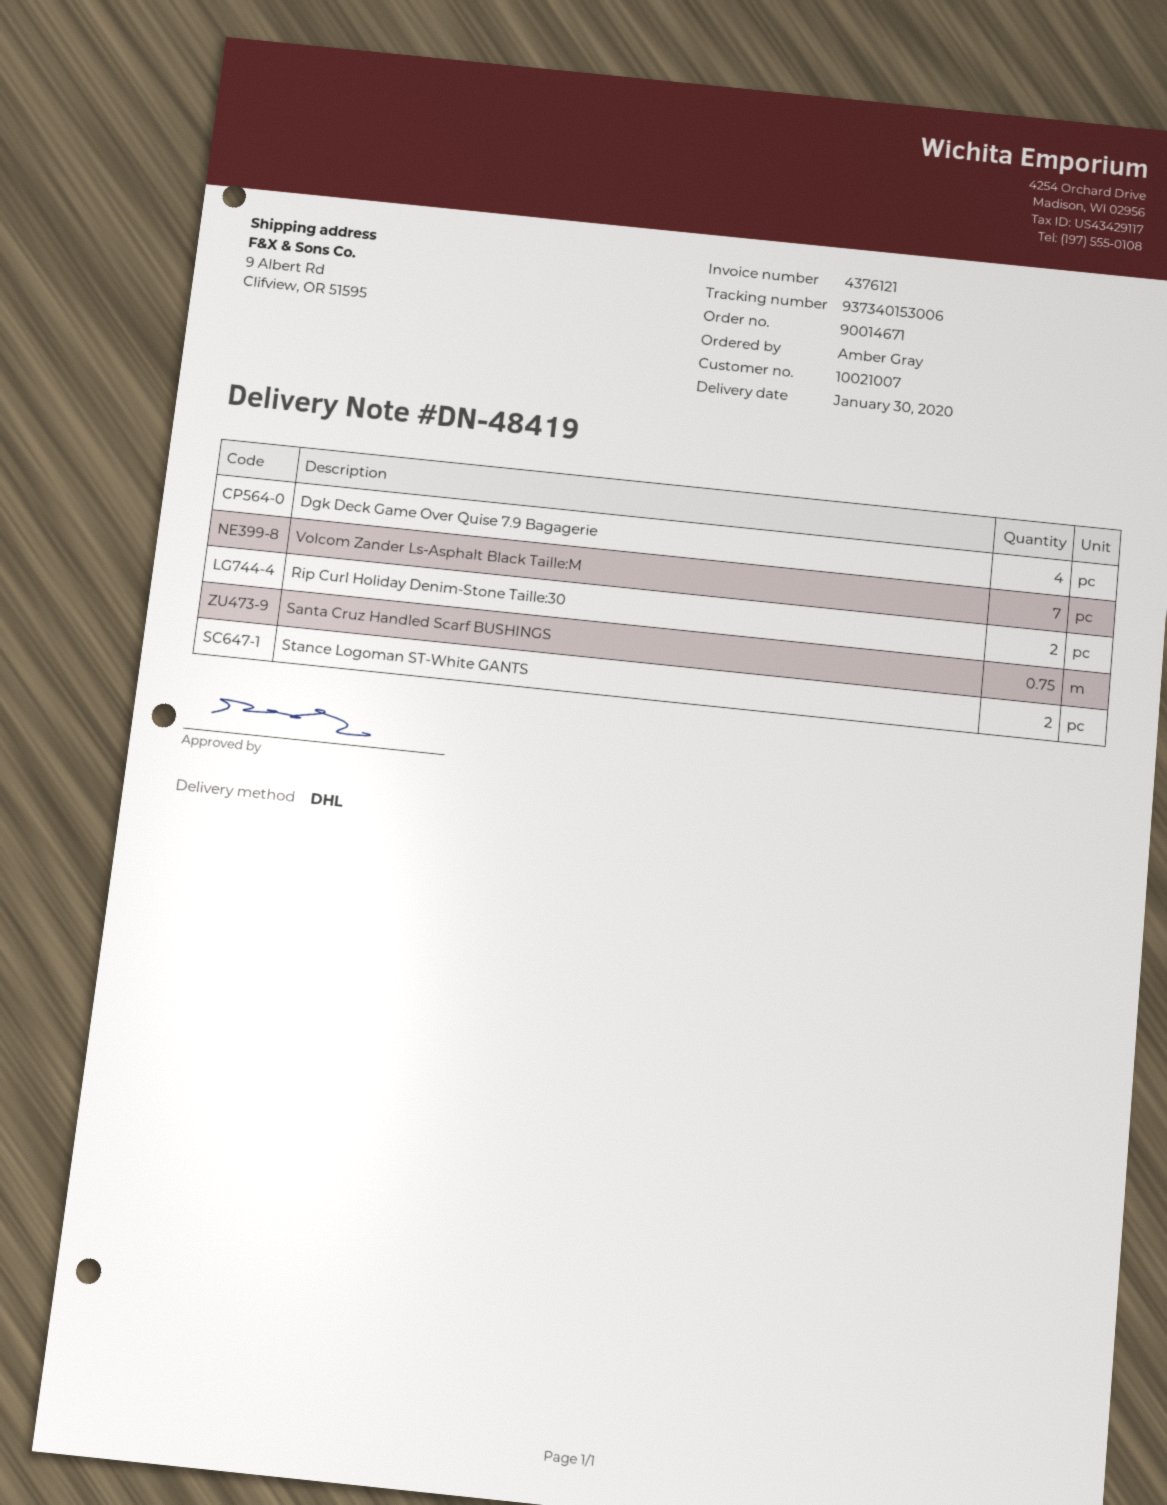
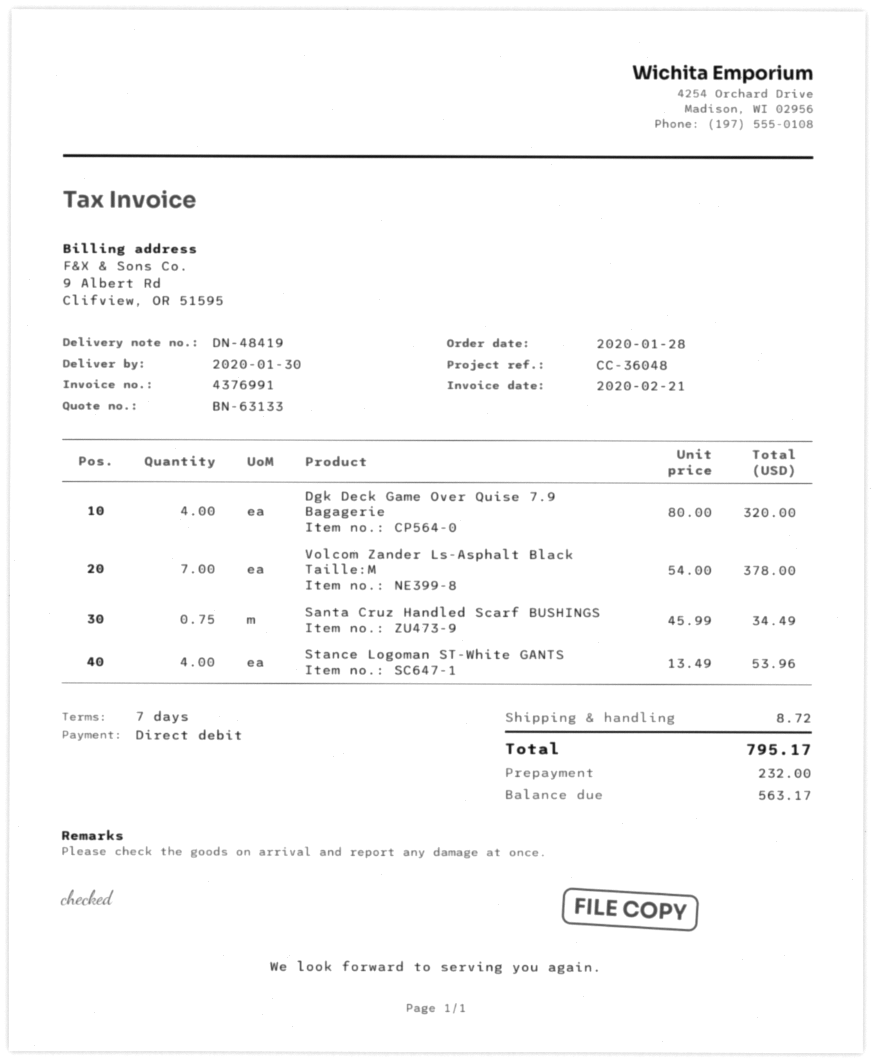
invoice number: 4376121 -> 4376991
Rip Curl Holiday Denim-Stone Taille:30: 2 -> none
Stance Logoman ST-White GANTS: 2 -> 4

